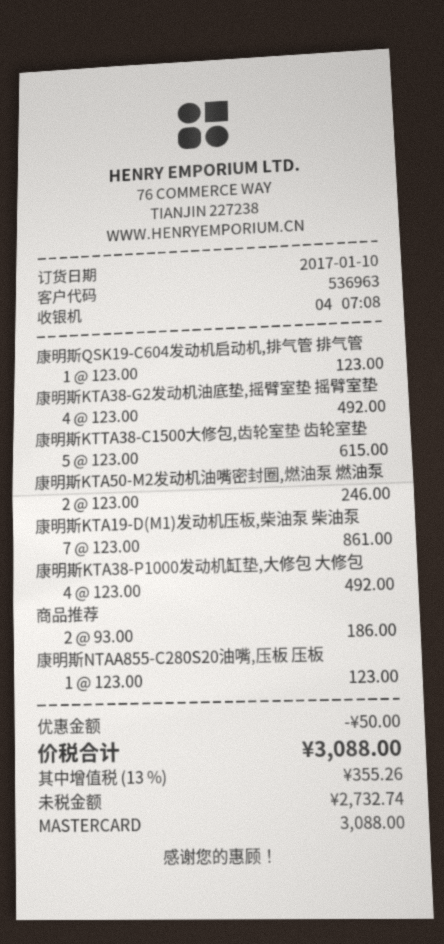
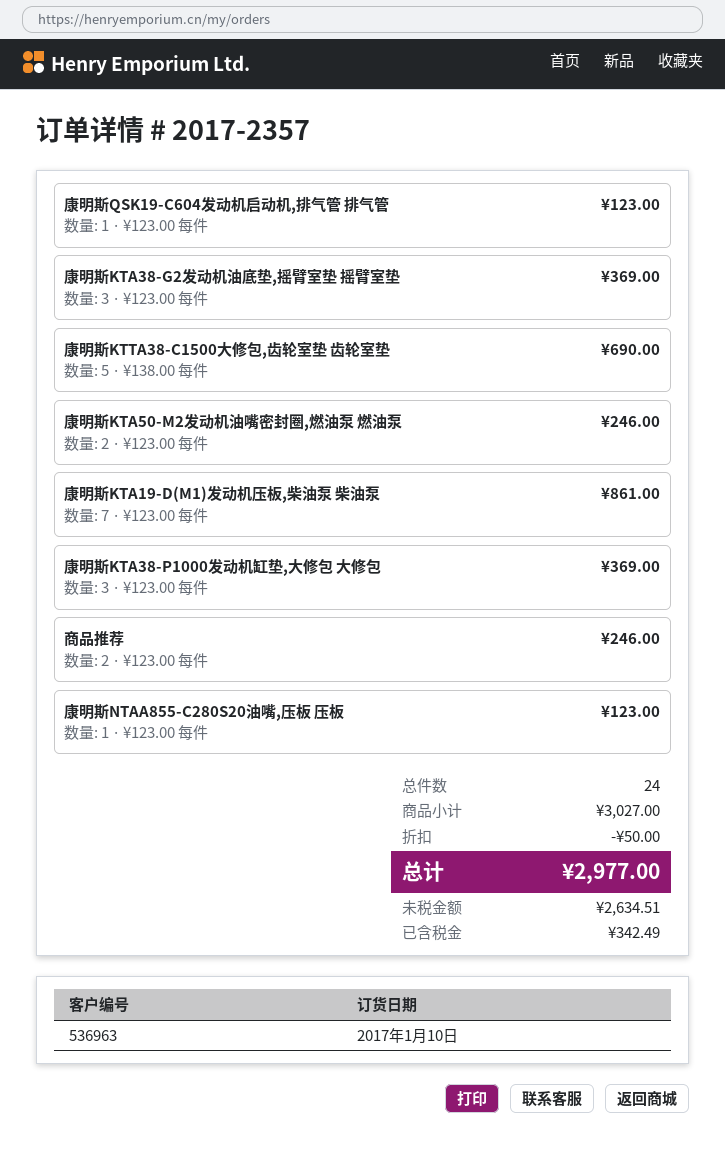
康明斯KTA38-G2发动机油底垫,摇臂室垫 摇臂室垫: 4 x 123.00 = 492.00 -> 3 x 123.00 = 369.00
康明斯KTTA38-C1500大修包,齿轮室垫 齿轮室垫: 5 x 123.00 = 615.00 -> 5 x 138.00 = 690.00
康明斯KTA38-P1000发动机缸垫,大修包 大修包: 4 x 123.00 = 492.00 -> 3 x 123.00 = 369.00
商品推荐: 2 x 93.00 = 186.00 -> 2 x 123.00 = 246.00
net: 2732.74 -> 2634.51
tax: 355.26 -> 342.49
total: 3088.00 -> 2977.00

